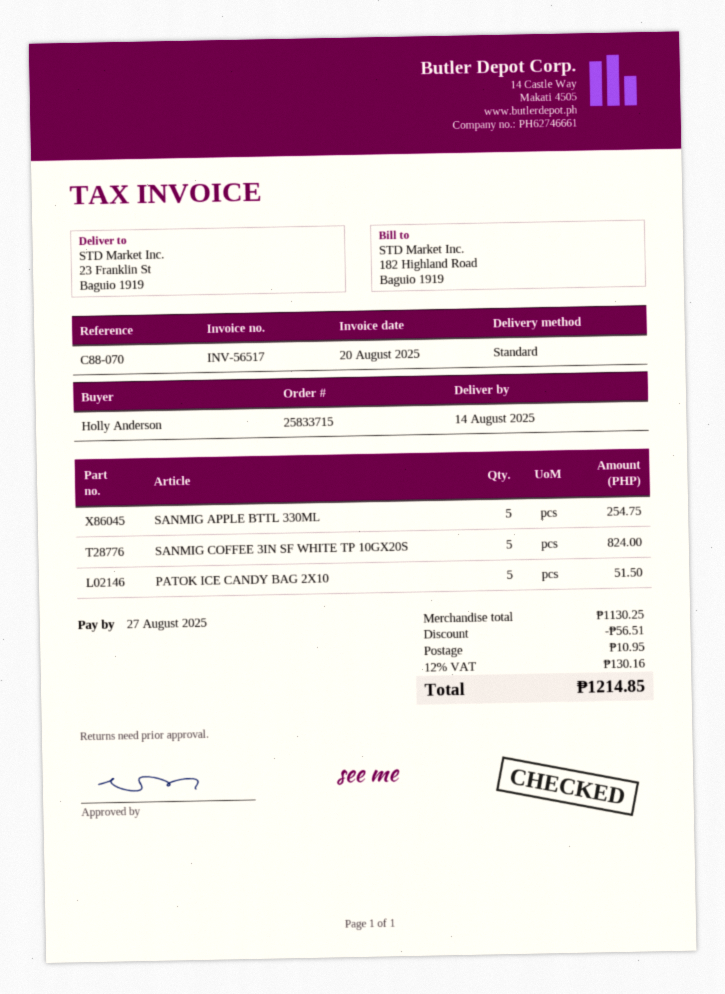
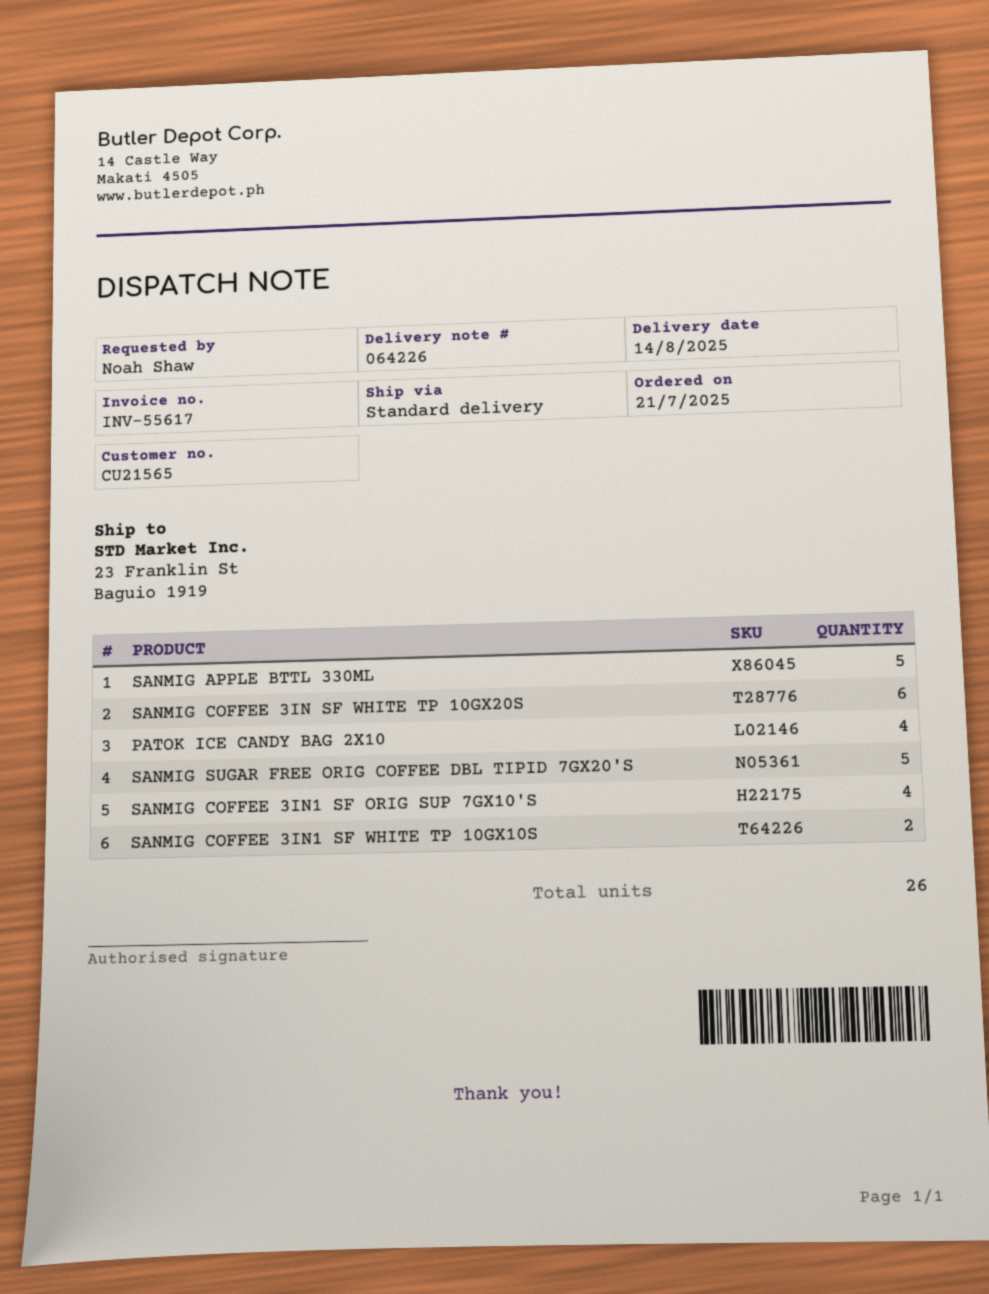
invoice number: INV-56517 -> INV-55617
ordered by: Holly Anderson -> Noah Shaw
SANMIG COFFEE 3IN SF WHITE TP 10GX20S: 5 -> 6
PATOK ICE CANDY BAG 2X10: 5 -> 4
SANMIG SUGAR FREE ORIG COFFEE DBL TIPID 7GX20'S: none -> 5
SANMIG COFFEE 3IN1 SF ORIG SUP 7GX10'S: none -> 4
SANMIG COFFEE 3IN1 SF WHITE TP 10GX10S: none -> 2

